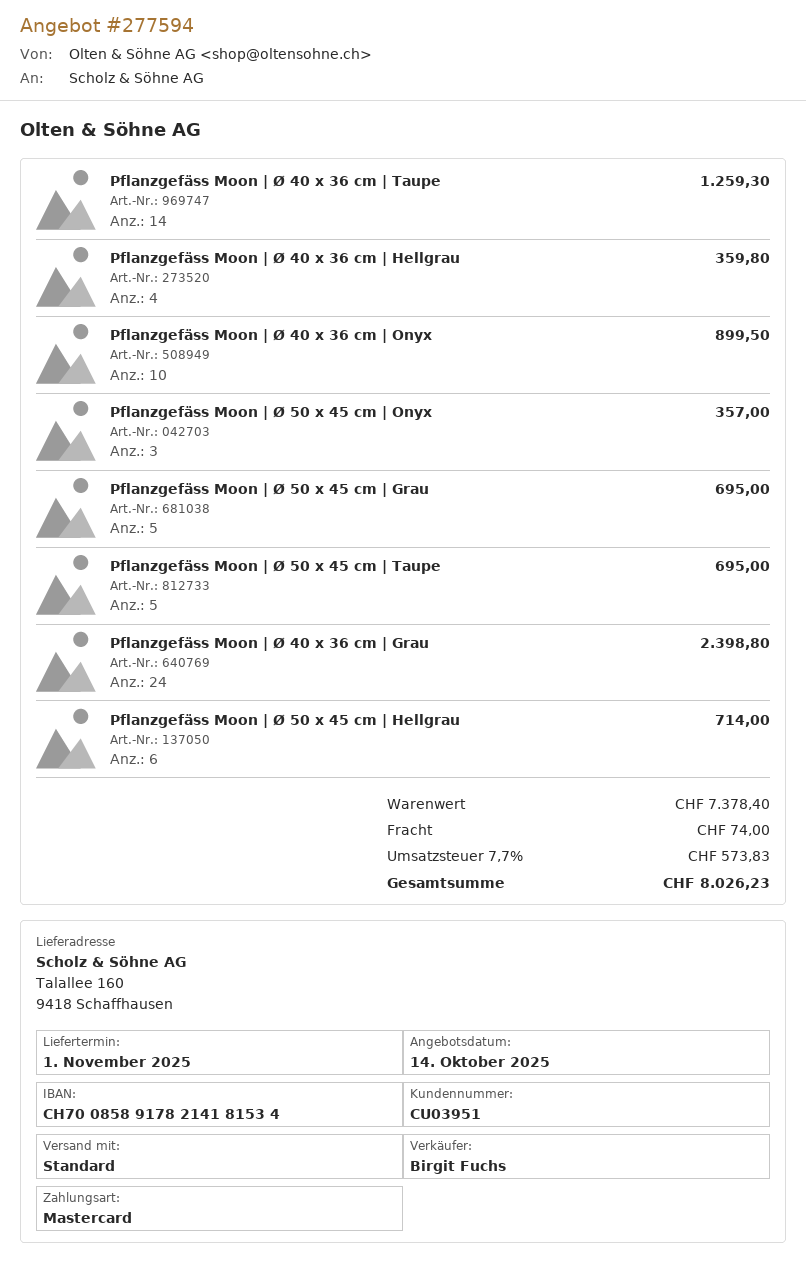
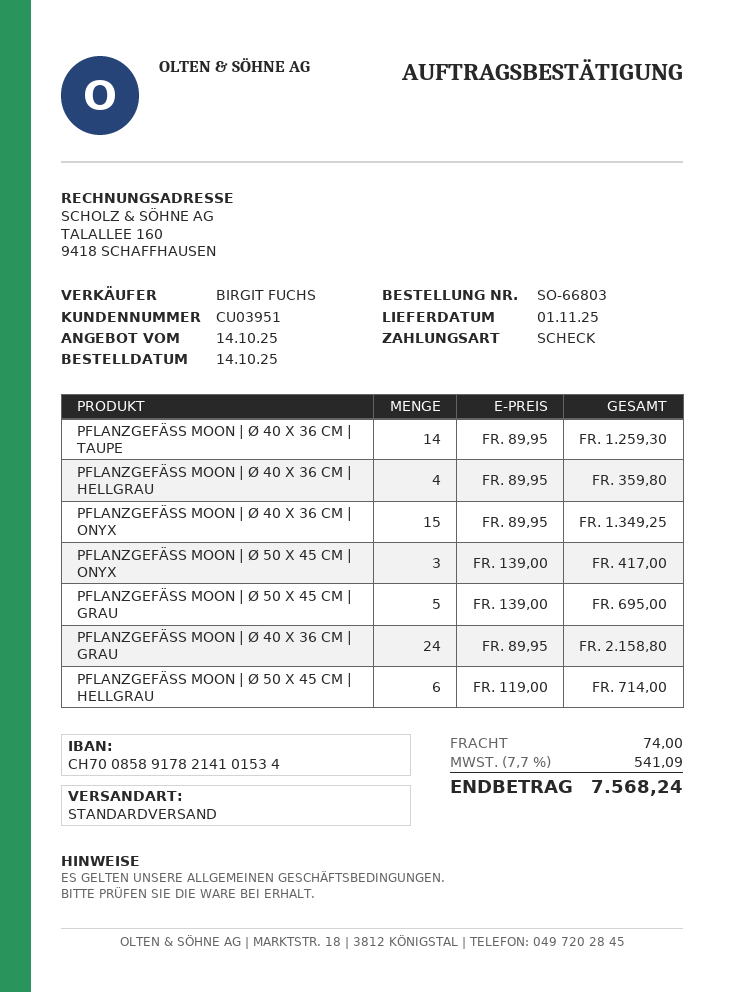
payment method: Mastercard -> cheque
bank account: CH7008589178214181534 -> CH7008589178214101534
Pflanzgefäss Moon | Ø 40 x 36 cm | Onyx: 10 for 899.50 -> 15 for 1349.25
Pflanzgefäss Moon | Ø 50 x 45 cm | Onyx: 3 for 357.00 -> 3 for 417.00
Pflanzgefäss Moon | Ø 50 x 45 cm | Taupe: 5 for 695.00 -> none
Pflanzgefäss Moon | Ø 40 x 36 cm | Grau: 24 for 2398.80 -> 24 for 2158.80
tax: 7.7% = 573.83 -> 7.7% = 541.09
total: 8026.23 -> 7568.24

